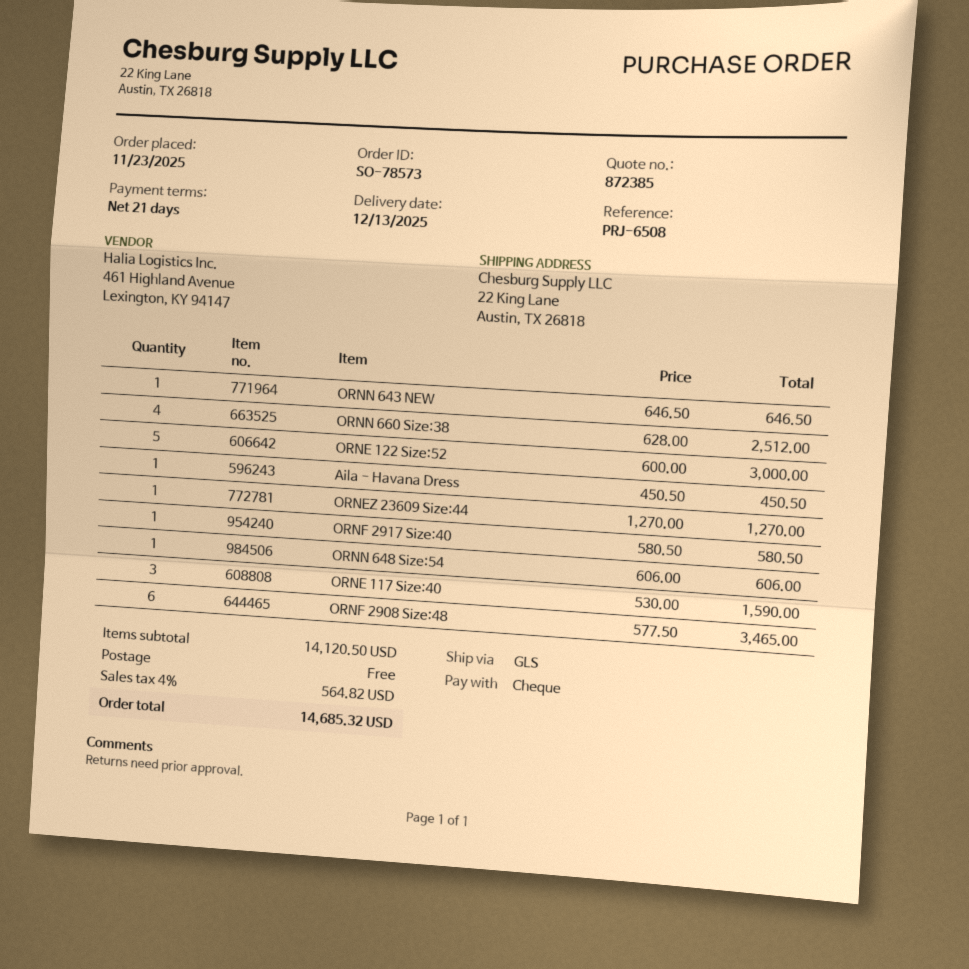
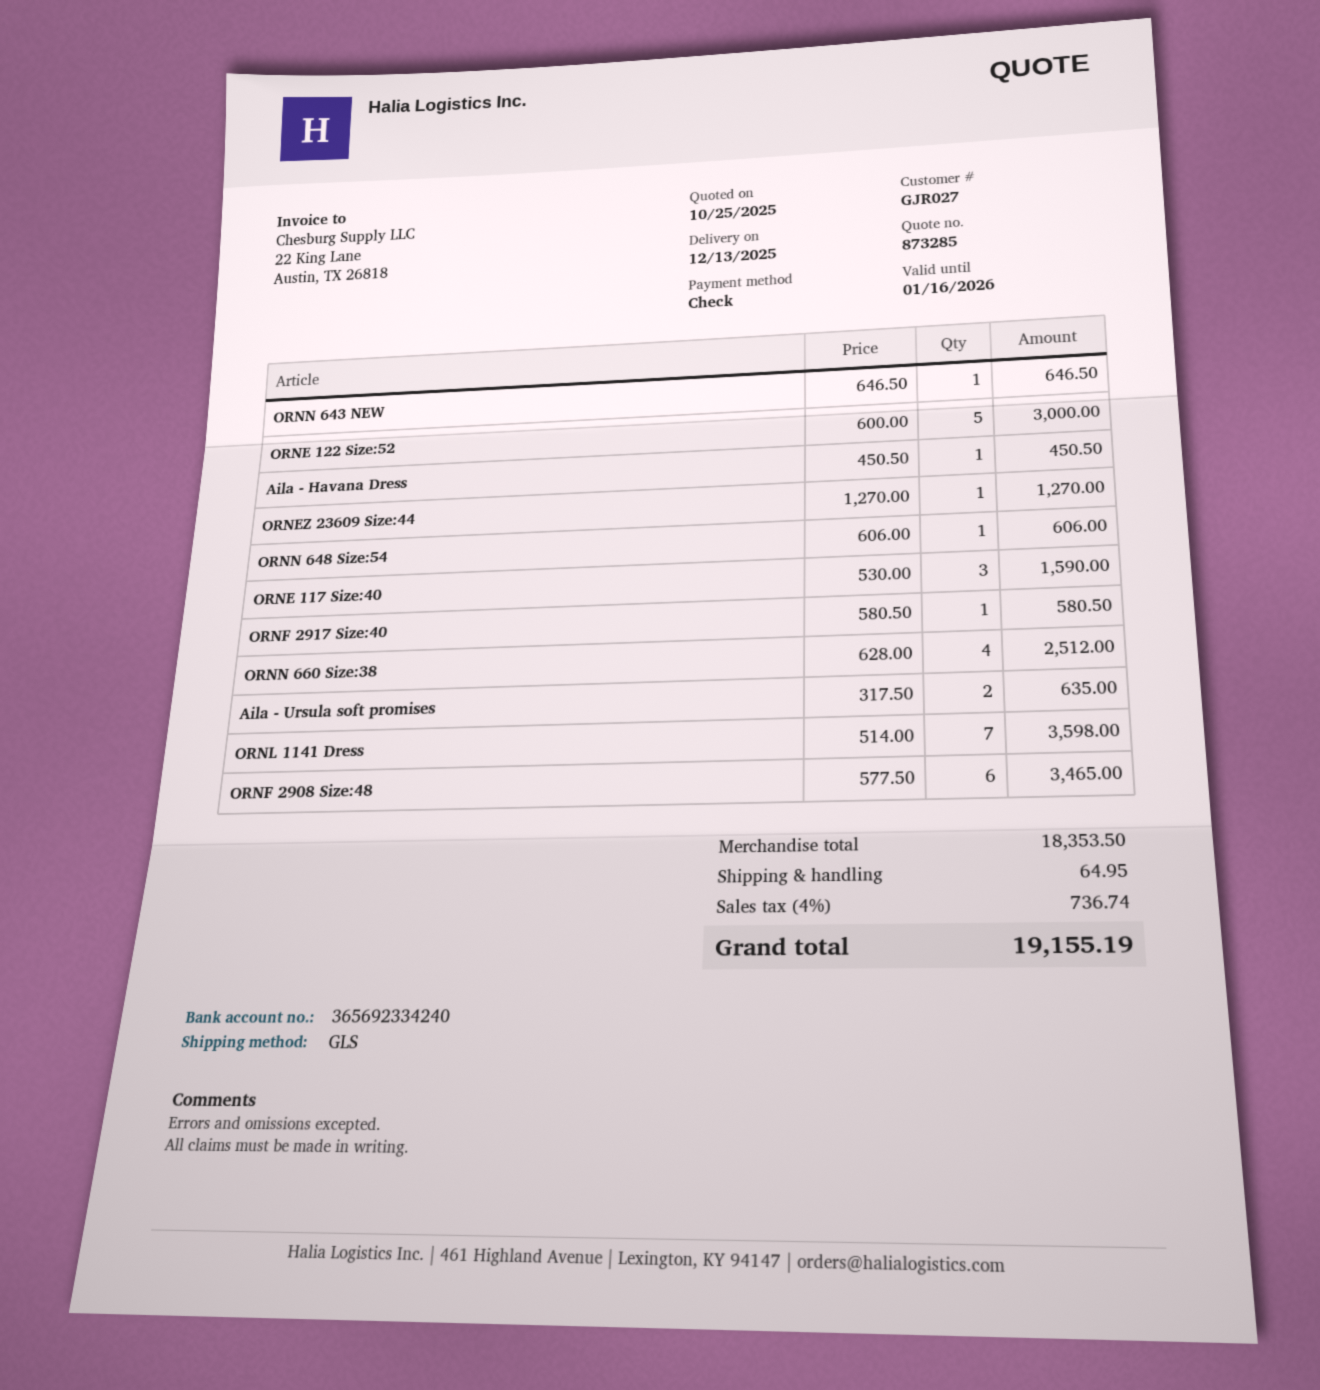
quote number: 872385 -> 873285
Aila - Ursula soft promises: none -> 2 x 317.50 = 635.00
ORNL 1141 Dress: none -> 7 x 514.00 = 3598.00
subtotal: 14120.50 -> 18353.50
shipping: 0.00 -> 64.95
tax: 4% = 564.82 -> 4% = 736.74
total: 14685.32 -> 19155.19

